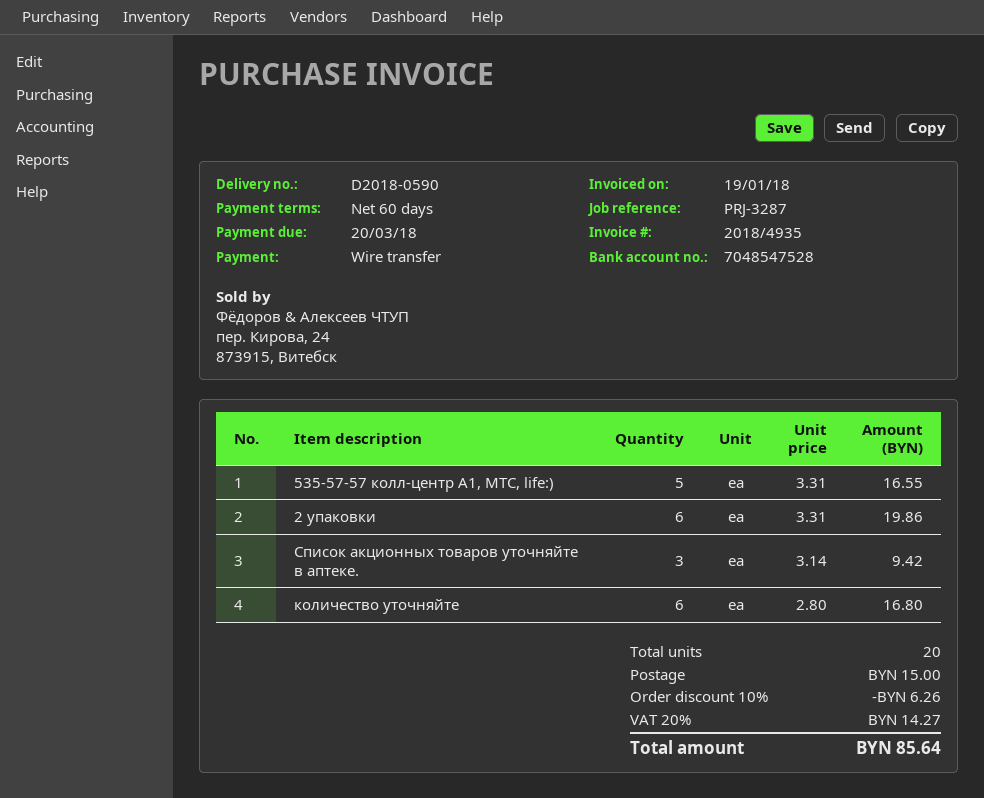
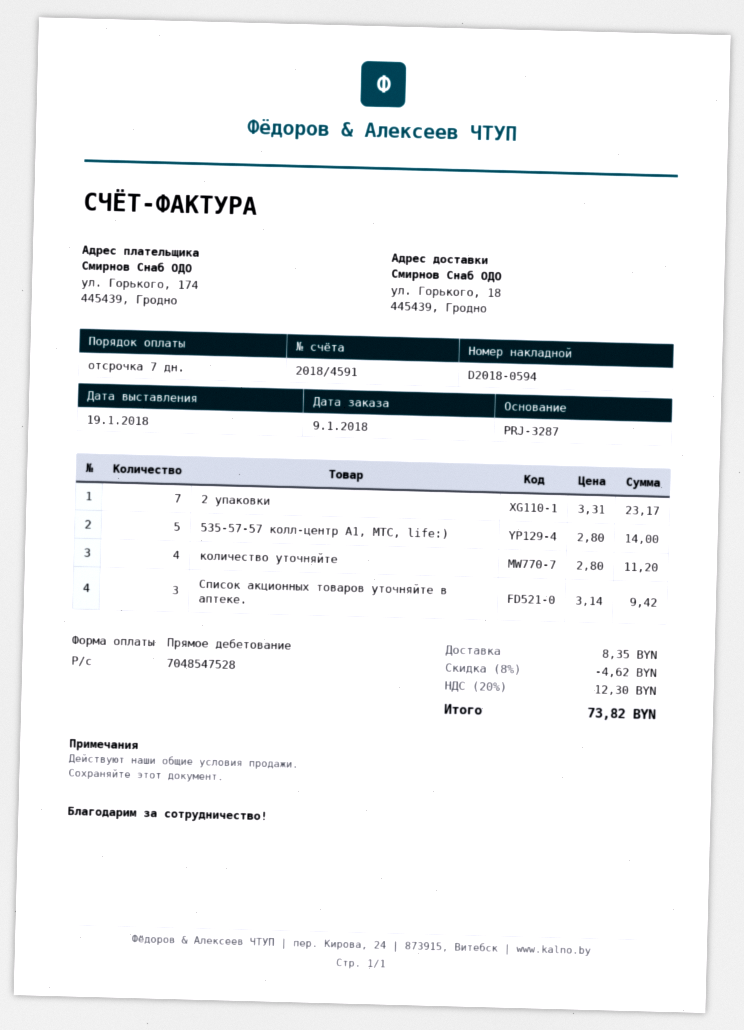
delivery note number: D2018-0590 -> D2018-0594
invoice number: 2018/4935 -> 2018/4591
payment terms: 60 days -> 7 days
payment method: bank transfer -> direct debit
535-57-57 колл-центр А1, МТС, life:): 5 x 3.31 = 16.55 -> 5 x 2.80 = 14.00
2 упаковки: 6 x 3.31 = 19.86 -> 7 x 3.31 = 23.17
количество уточняйте: 6 x 2.80 = 16.80 -> 4 x 2.80 = 11.20
discount: 10% = 6.26 -> 8% = 4.62
shipping: 15.00 -> 8.35
tax: 20% = 14.27 -> 20% = 12.30
total: 85.64 -> 73.82

